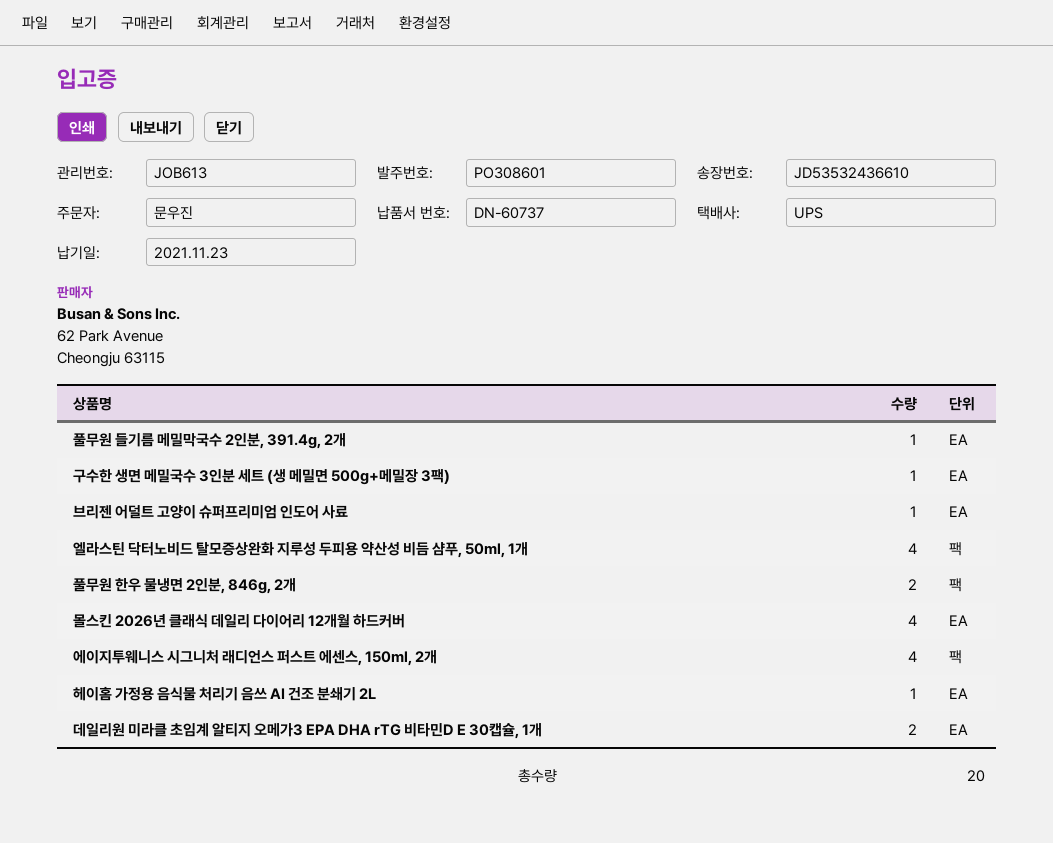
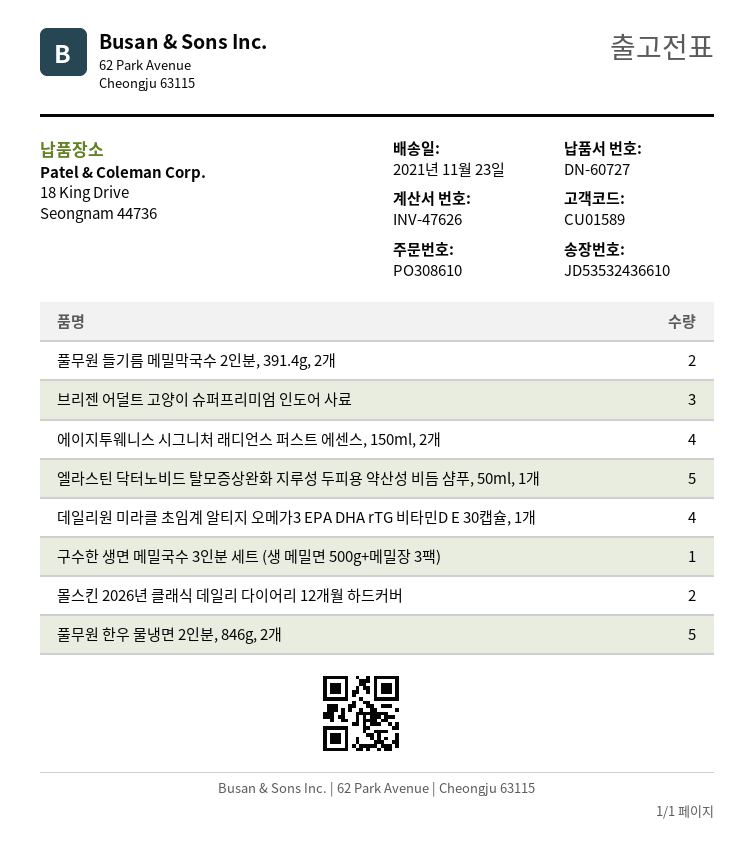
order number: PO308601 -> PO308610
delivery note number: DN-60737 -> DN-60727
풀무원 들기름 메밀막국수 2인분, 391.4g, 2개: 1 -> 2
브리젠 어덜트 고양이 슈퍼프리미엄 인도어 사료: 1 -> 3
엘라스틴 닥터노비드 탈모증상완화 지루성 두피용 약산성 비듬 샴푸, 50ml, 1개: 4 -> 5
풀무원 한우 물냉면 2인분, 846g, 2개: 2 -> 5
몰스킨 2026년 클래식 데일리 다이어리 12개월 하드커버: 4 -> 2
헤이홈 가정용 음식물 처리기 음쓰 AI 건조 분쇄기 2L: 1 -> none
데일리원 미라클 초임계 알티지 오메가3 EPA DHA rTG 비타민D E 30캡슐, 1개: 2 -> 4

